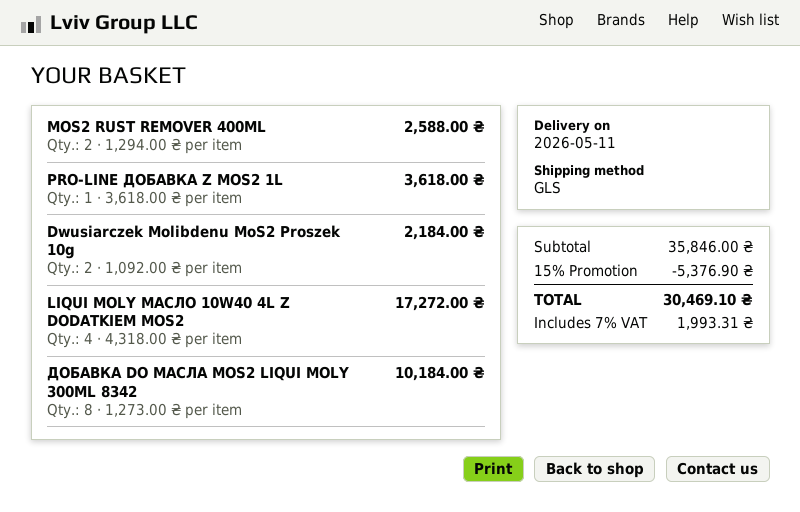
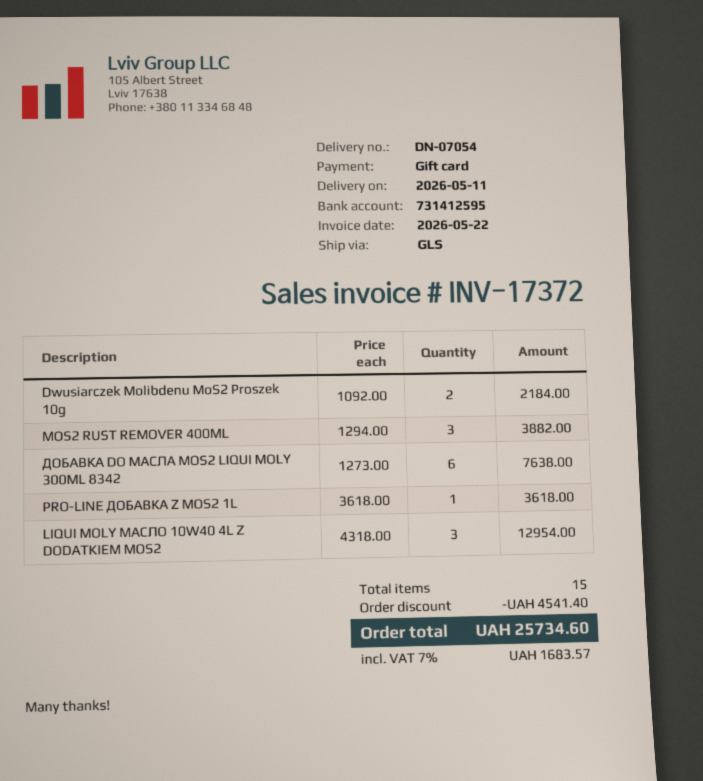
MOS2 RUST REMOVER 400ML: 2 x 1294.00 = 2588.00 -> 3 x 1294.00 = 3882.00
LIQUI MOLY МАСЛО 10W40 4L Z DODATKIEM MOS2: 4 x 4318.00 = 17272.00 -> 3 x 4318.00 = 12954.00
ДОБАВКА DO МАСЛА MOS2 LIQUI MOLY 300ML 8342: 8 x 1273.00 = 10184.00 -> 6 x 1273.00 = 7638.00
discount: 5376.90 -> 4541.40
tax: 7% = 1993.31 -> 7% = 1683.57
total: 30469.10 -> 25734.60

